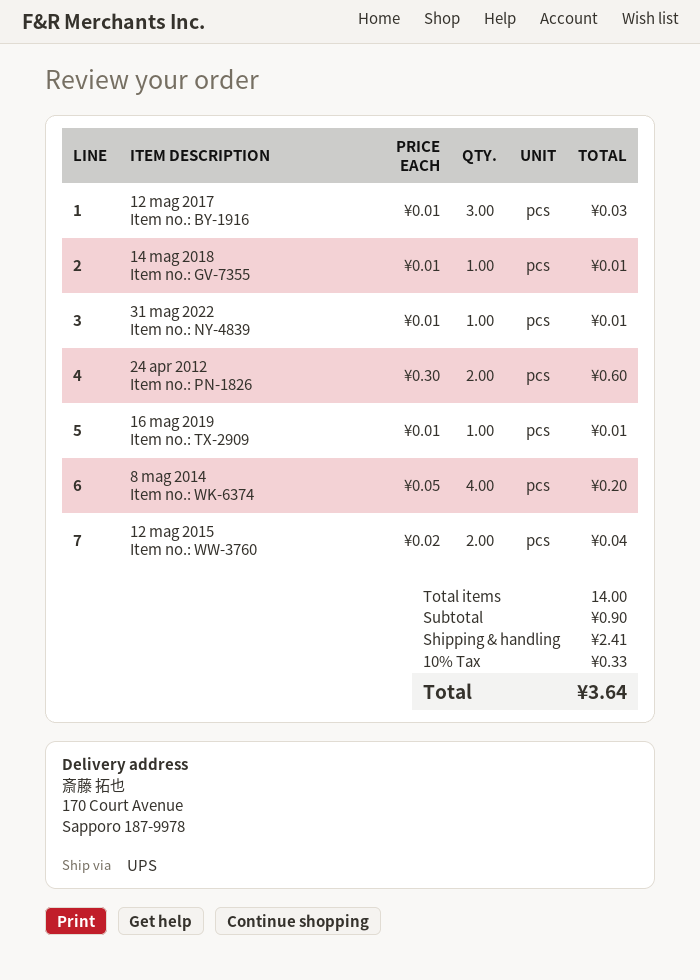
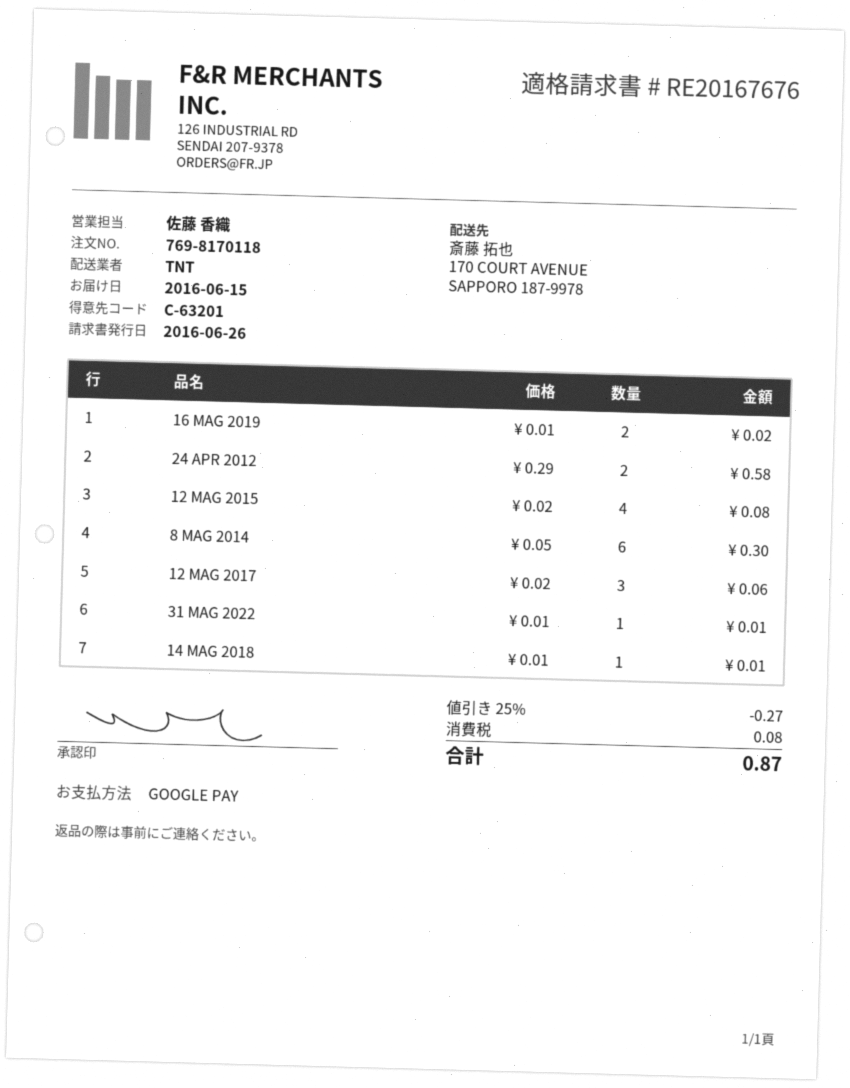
shipping method: UPS -> TNT
12 mag 2017: 3 x 0.01 = 0.03 -> 3 x 0.02 = 0.06
24 apr 2012: 2 x 0.30 = 0.60 -> 2 x 0.29 = 0.58
16 mag 2019: 1 x 0.01 = 0.01 -> 2 x 0.01 = 0.02
8 mag 2014: 4 x 0.05 = 0.20 -> 6 x 0.05 = 0.30
12 mag 2015: 2 x 0.02 = 0.04 -> 4 x 0.02 = 0.08
discount: none -> 25% = 0.27
shipping: 2.41 -> none
tax: 0.33 -> 0.08
total: 3.64 -> 0.87

